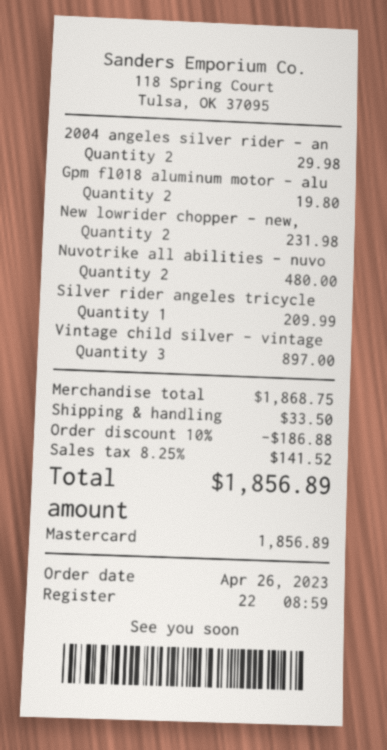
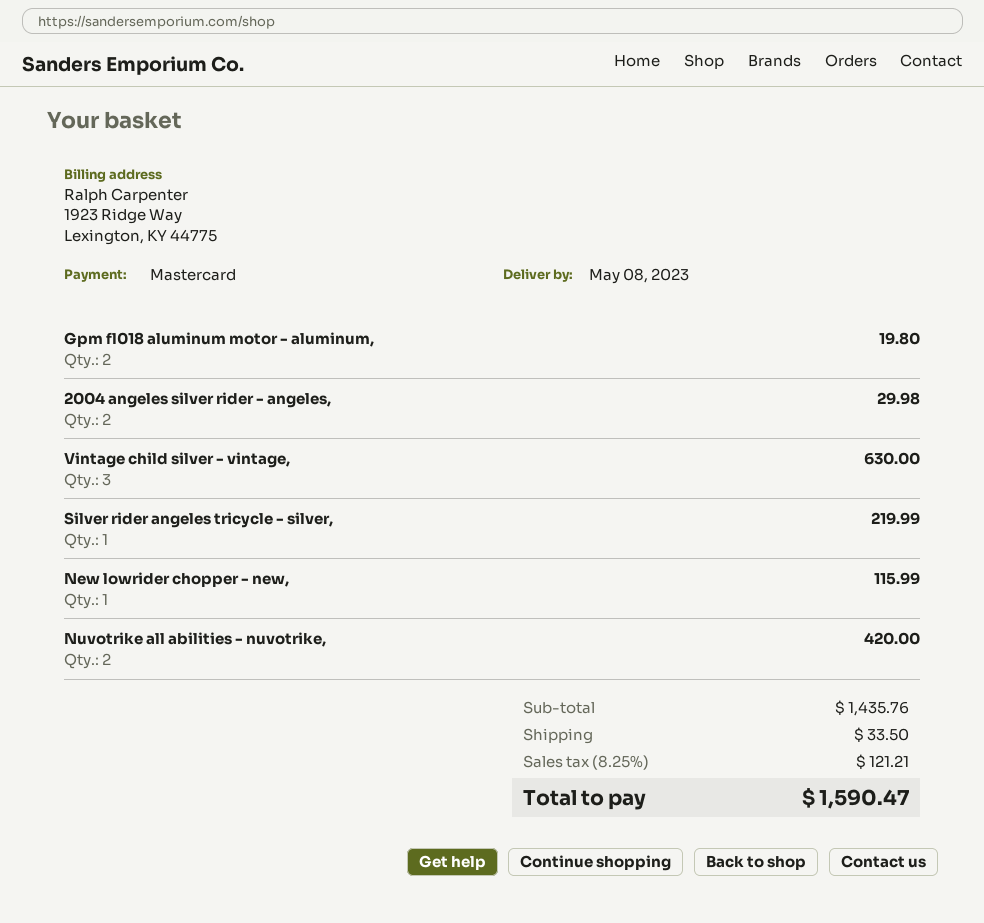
New lowrider chopper - new,: 2 for 231.98 -> 1 for 115.99
Nuvotrike all abilities - nuvo: 2 for 480.00 -> 2 for 420.00
Silver rider angeles tricycle: 1 for 209.99 -> 1 for 219.99
Vintage child silver - vintage: 3 for 897.00 -> 3 for 630.00
subtotal: 1868.75 -> 1435.76
discount: 10% = 186.88 -> none
tax: 8.25% = 141.52 -> 8.25% = 121.21
total: 1856.89 -> 1590.47

